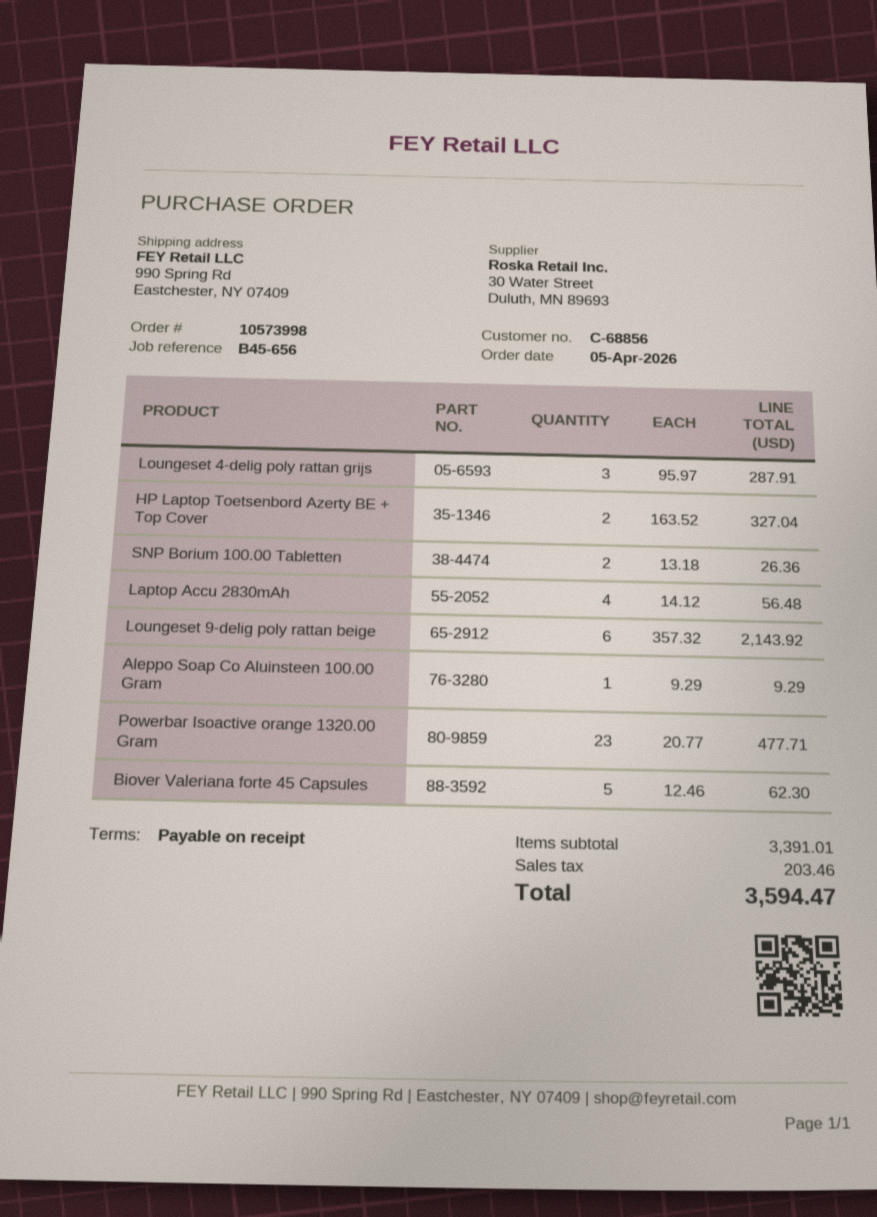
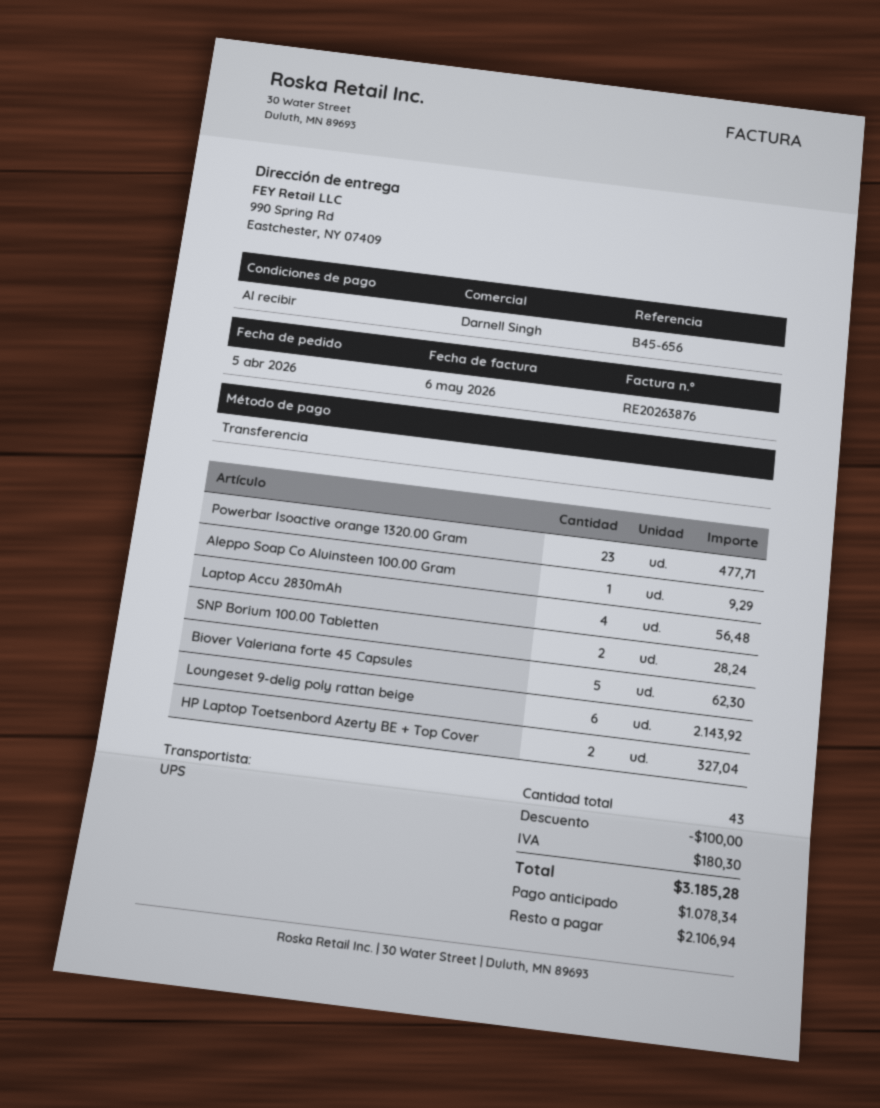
Loungeset 4-delig poly rattan grijs: 3 for 287.91 -> none
SNP Borium 100.00 Tabletten: 2 for 26.36 -> 2 for 28.24
discount: none -> 100.00
tax: 203.46 -> 180.30
total: 3594.47 -> 3185.28

